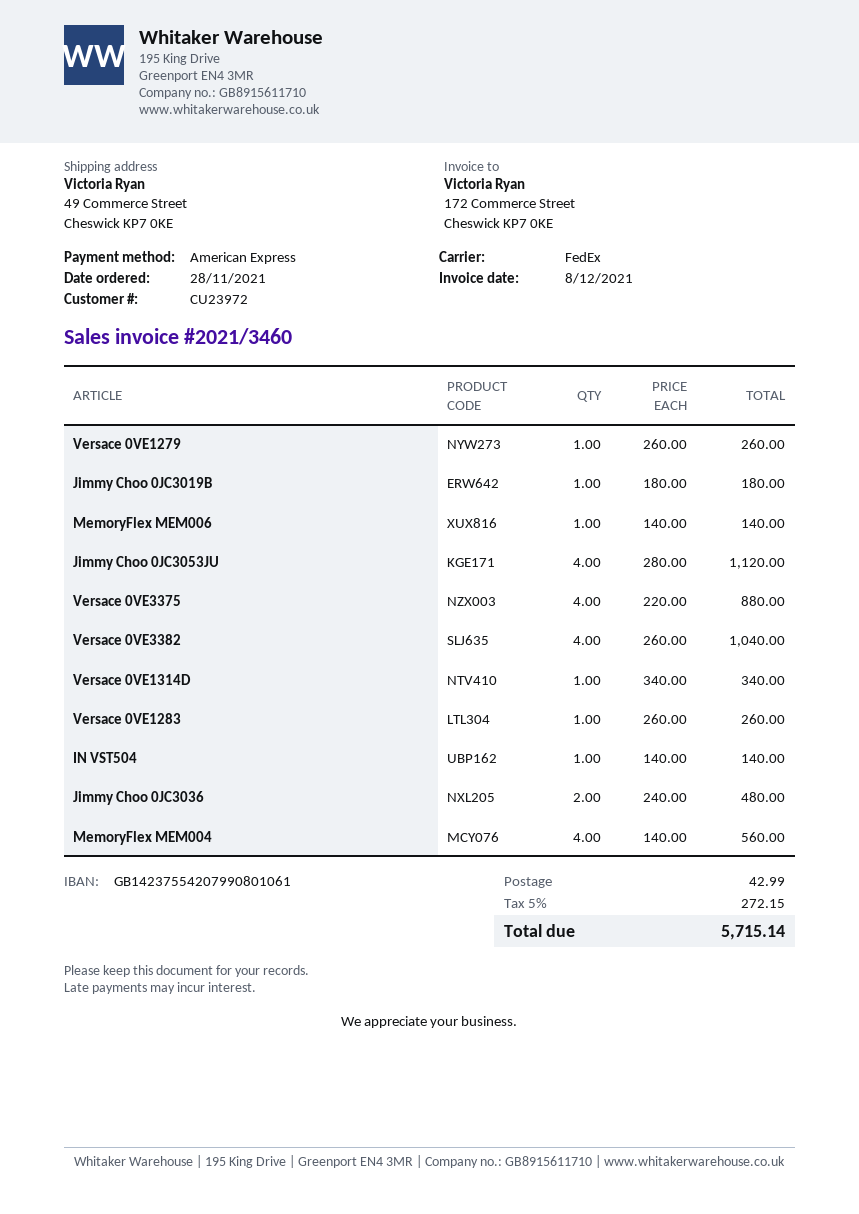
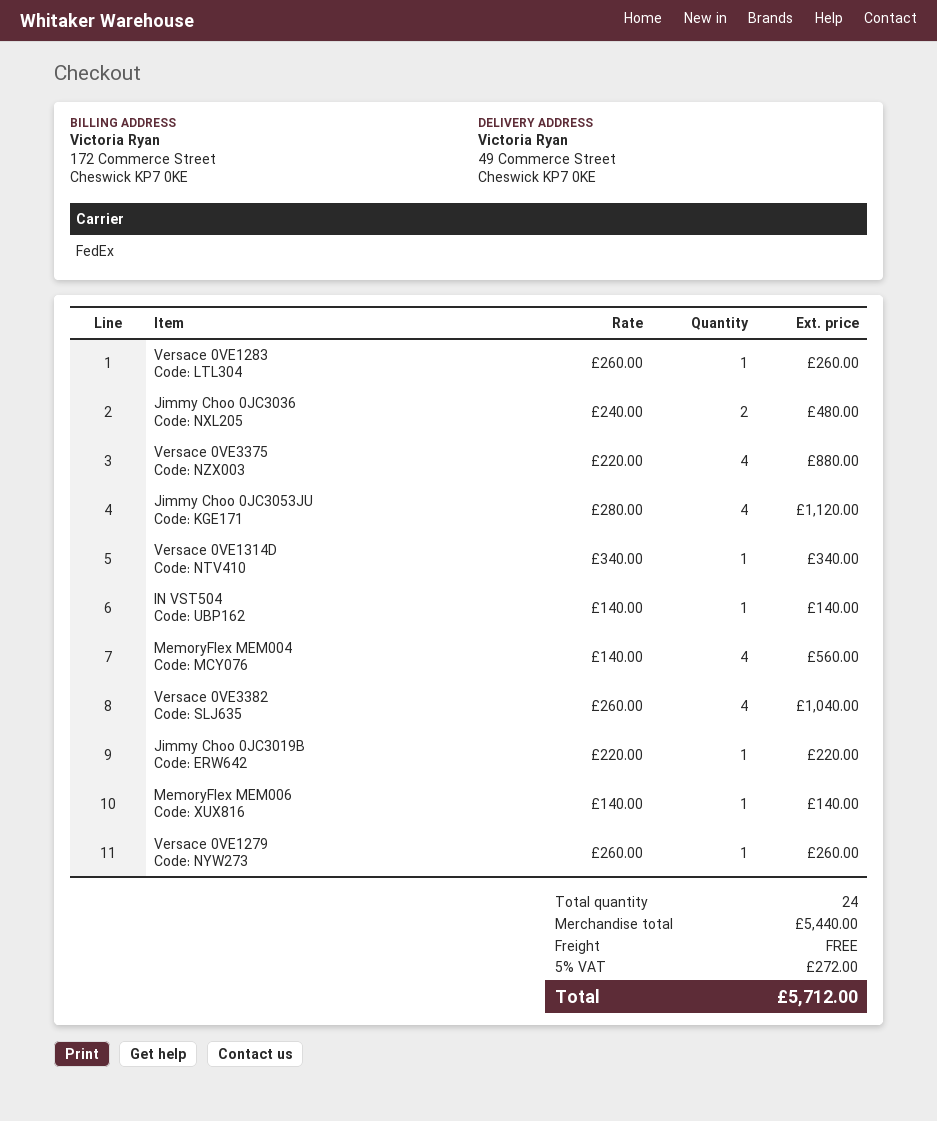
Jimmy Choo 0JC3019B: 1 x 180.00 = 180.00 -> 1 x 220.00 = 220.00
shipping: 42.99 -> 0.00
tax: 5% = 272.15 -> 5% = 272.00
total: 5715.14 -> 5712.00

